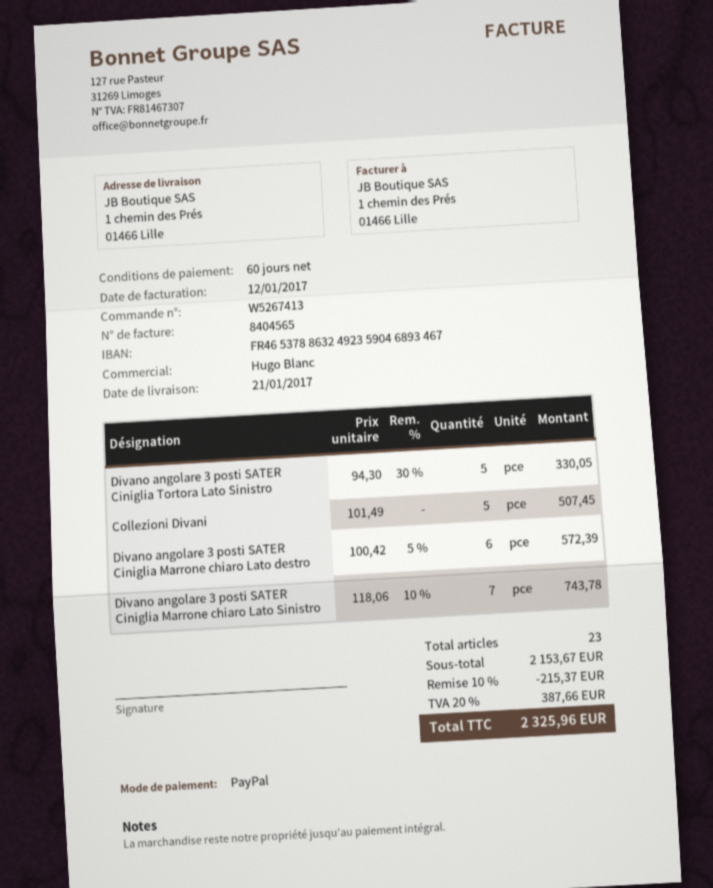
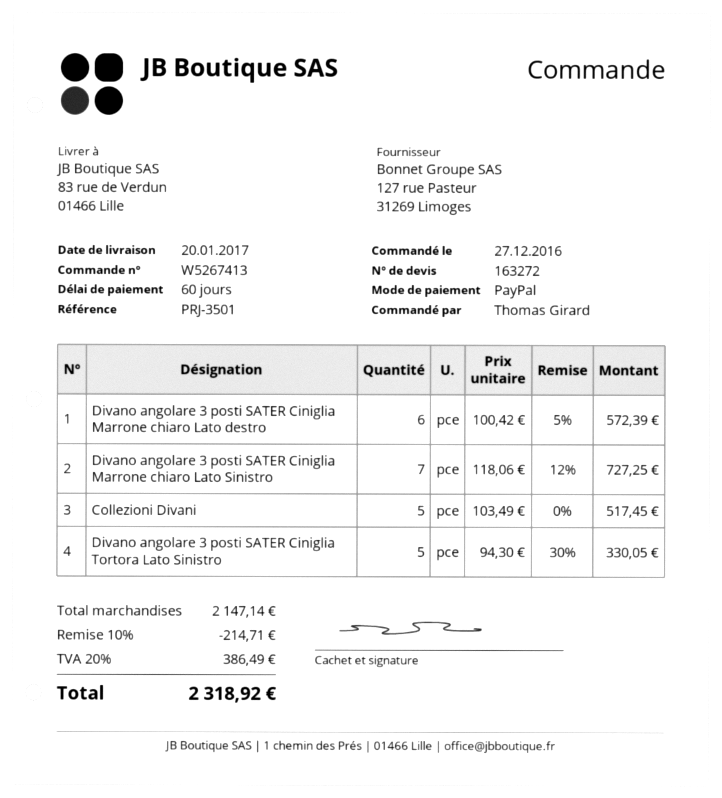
delivery date: 2017-01-21 -> 2017-01-20
ship to: 1 chemin des Prés, 01466 Lille -> 83 rue de Verdun, 01466 Lille
Collezioni Divani: 5 x 101.49 = 507.45 -> 5 x 103.49 = 517.45
Divano angolare 3 posti SATER Ciniglia Marrone chiaro Lato Sinistro: 7 x 118.06 - 10% = 743.78 -> 7 x 118.06 - 12% = 727.25
subtotal: 2153.67 -> 2147.14
discount: 10% = 215.37 -> 10% = 214.71
tax: 20% = 387.66 -> 20% = 386.49
total: 2325.96 -> 2318.92

